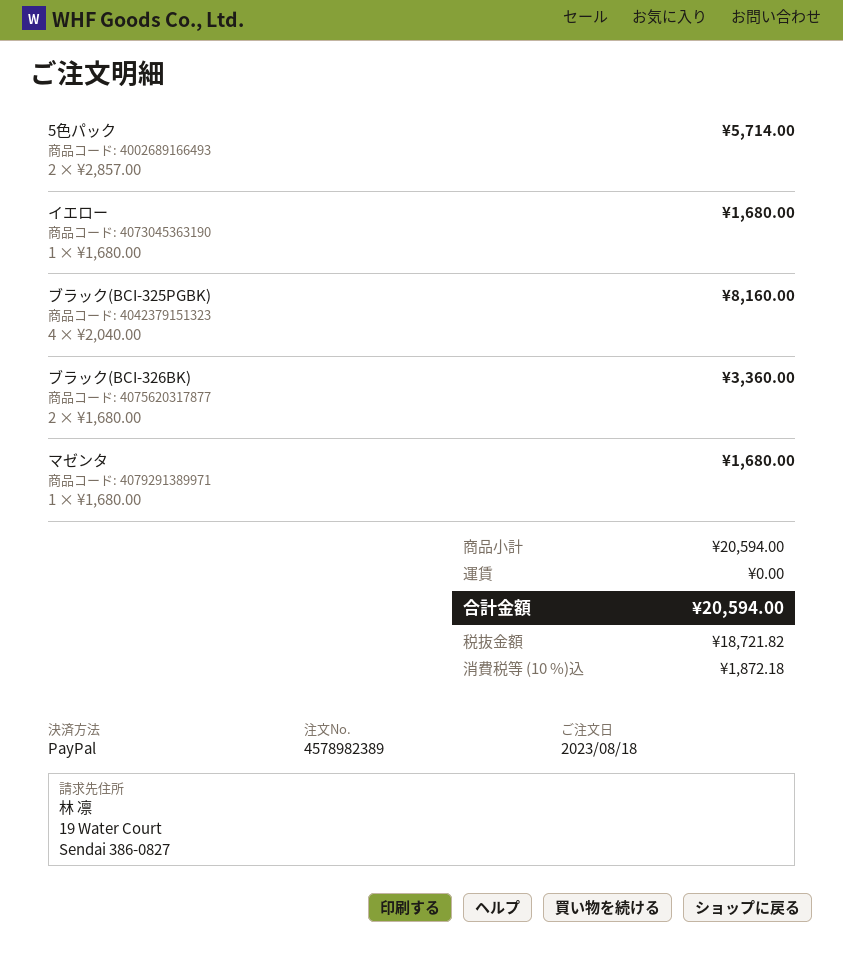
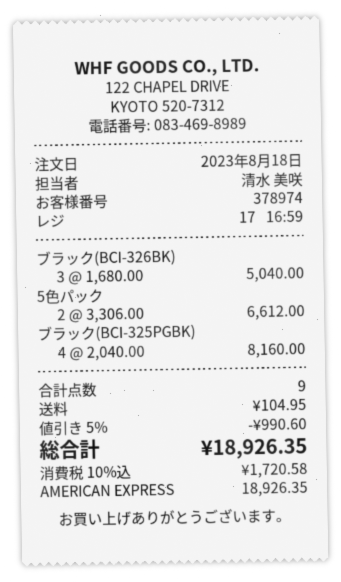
payment method: PayPal -> American Express
5色パック: 2 x 2857.00 = 5714.00 -> 2 x 3306.00 = 6612.00
イエロー: 1 x 1680.00 = 1680.00 -> none
ブラック(BCI-326BK): 2 x 1680.00 = 3360.00 -> 3 x 1680.00 = 5040.00
マゼンタ: 1 x 1680.00 = 1680.00 -> none
discount: none -> 5% = 990.60
shipping: 0.00 -> 104.95
tax: 10% = 1872.18 -> 10% = 1720.58
total: 20594.00 -> 18926.35

